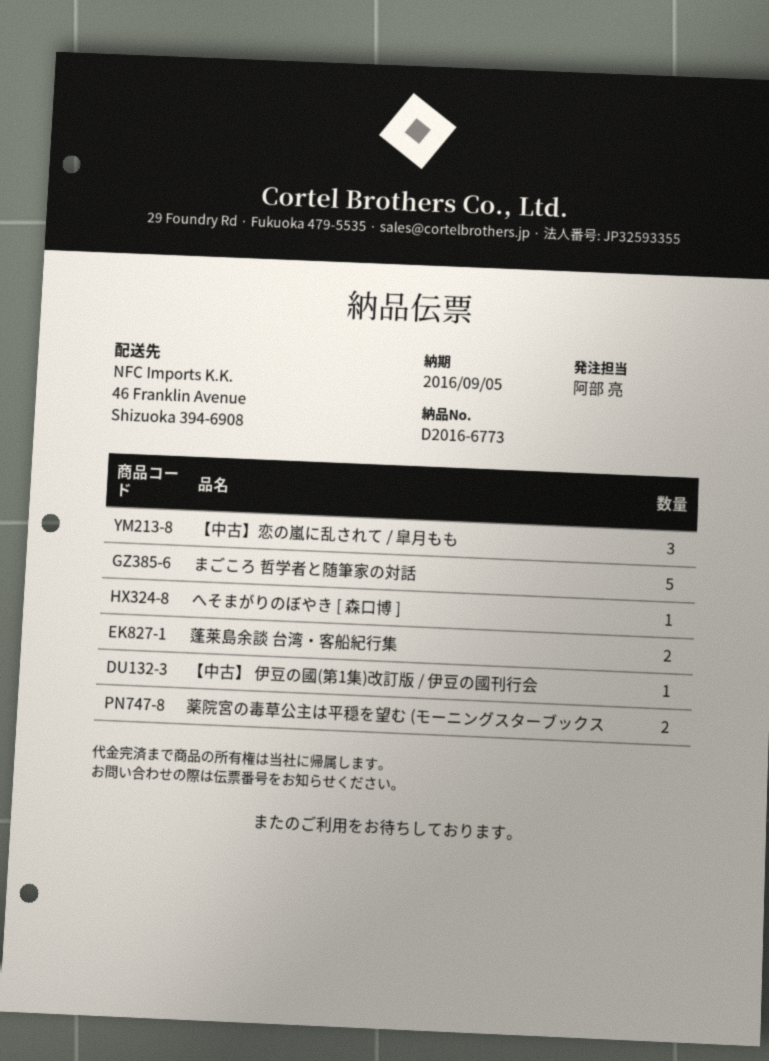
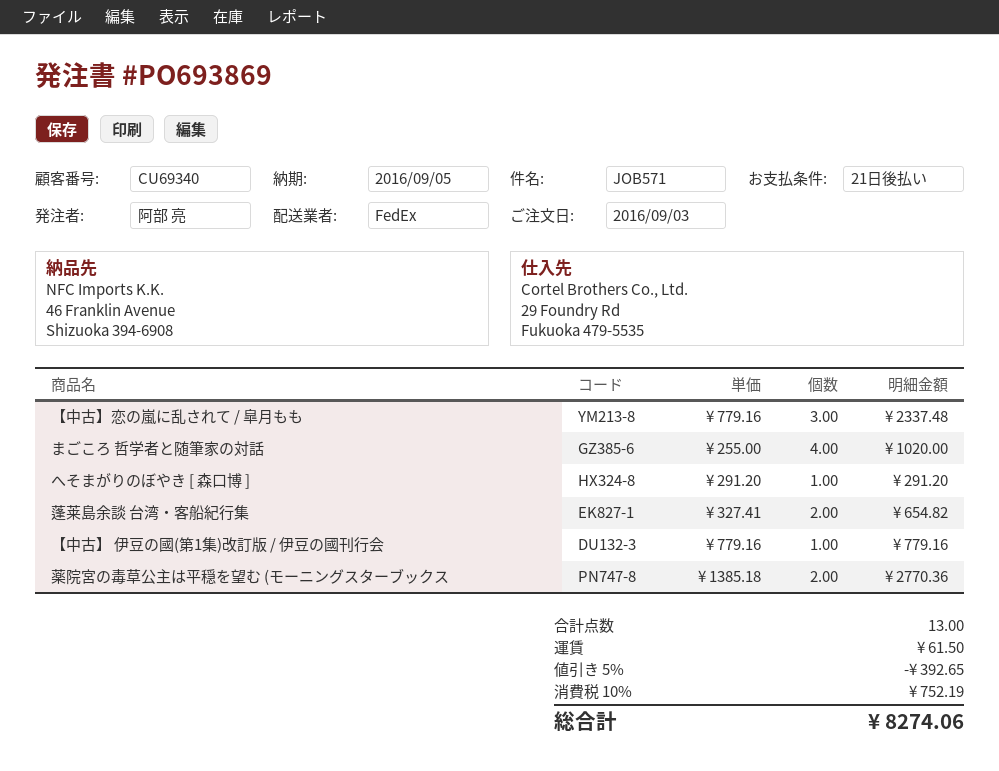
まごころ 哲学者と随筆家の対話: 5 -> 4

